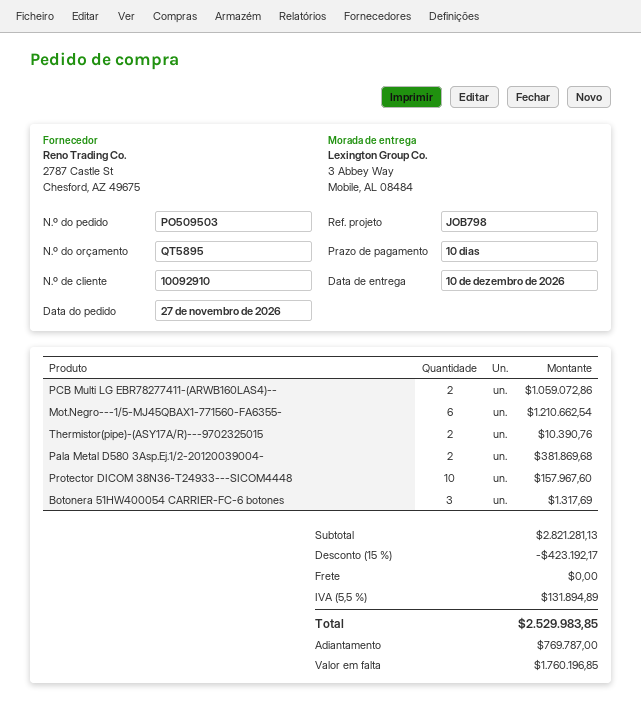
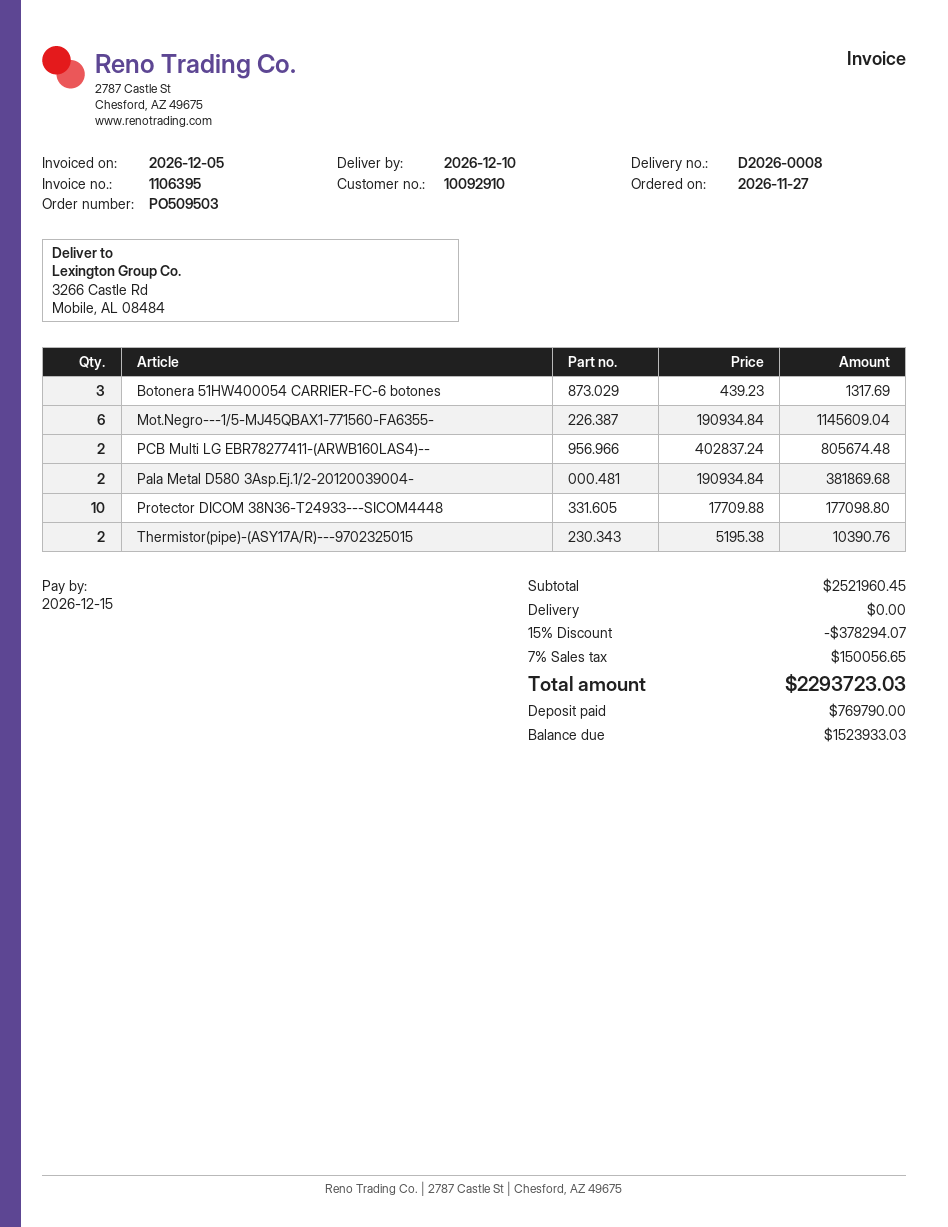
ship to: 3 Abbey Way, Mobile, AL 08484 -> 3266 Castle Rd, Mobile, AL 08484
PCB Multi LG EBR78277411-(ARWB160LAS4)--: 2 for 1059072.86 -> 2 for 805674.48
Mot.Negro---1/5-MJ45QBAX1-771560-FA6355-: 6 for 1210662.54 -> 6 for 1145609.04
Protector DICOM 38N36-T24933---SICOM4448: 10 for 157967.60 -> 10 for 177098.80
subtotal: 2821281.13 -> 2521960.45
discount: 15% = 423192.17 -> 15% = 378294.07
tax: 5.5% = 131894.89 -> 7% = 150056.65
total: 2529983.85 -> 2293723.03
deposit: 769787.00 -> 769790.00
balance: 1760196.85 -> 1523933.03

